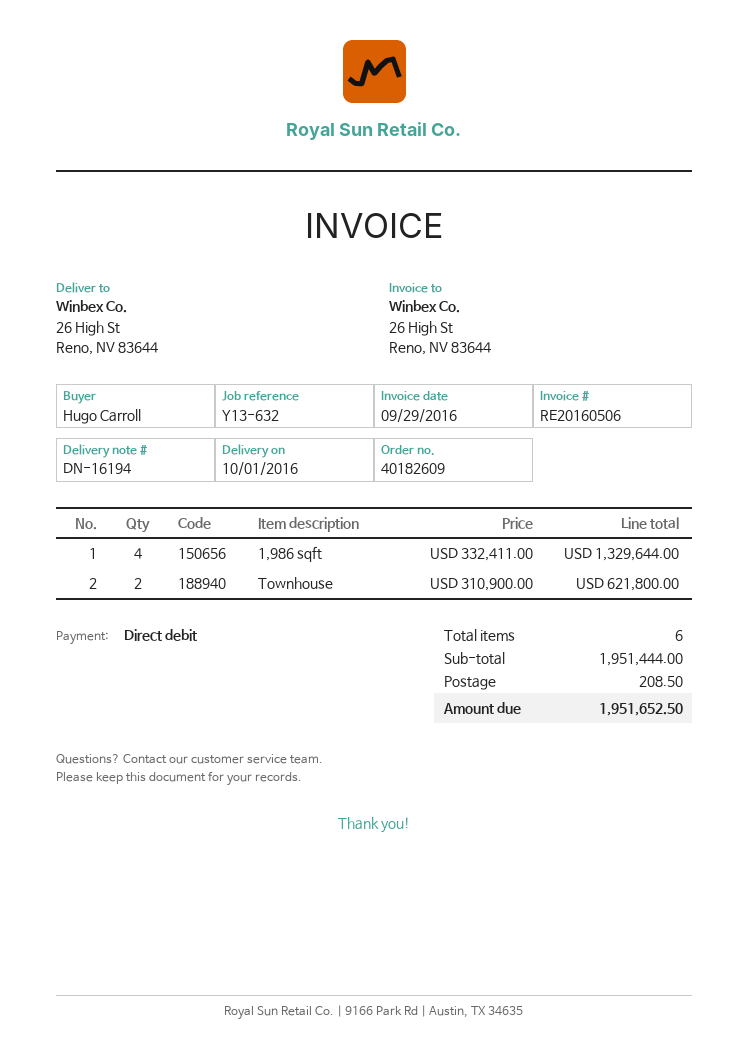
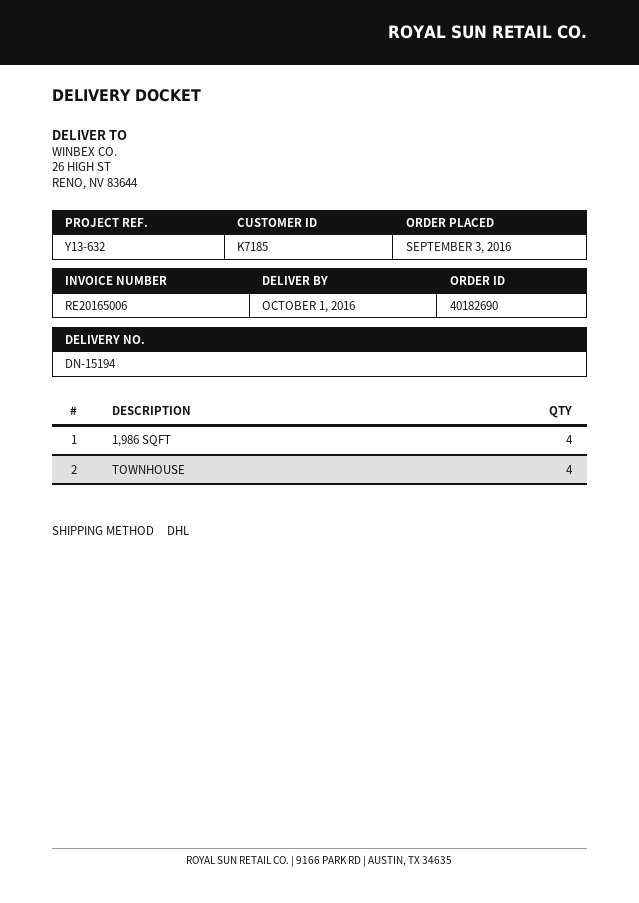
order number: 40182609 -> 40182690
delivery note number: DN-16194 -> DN-15194
invoice number: RE20160506 -> RE20165006
Townhouse: 2 -> 4

